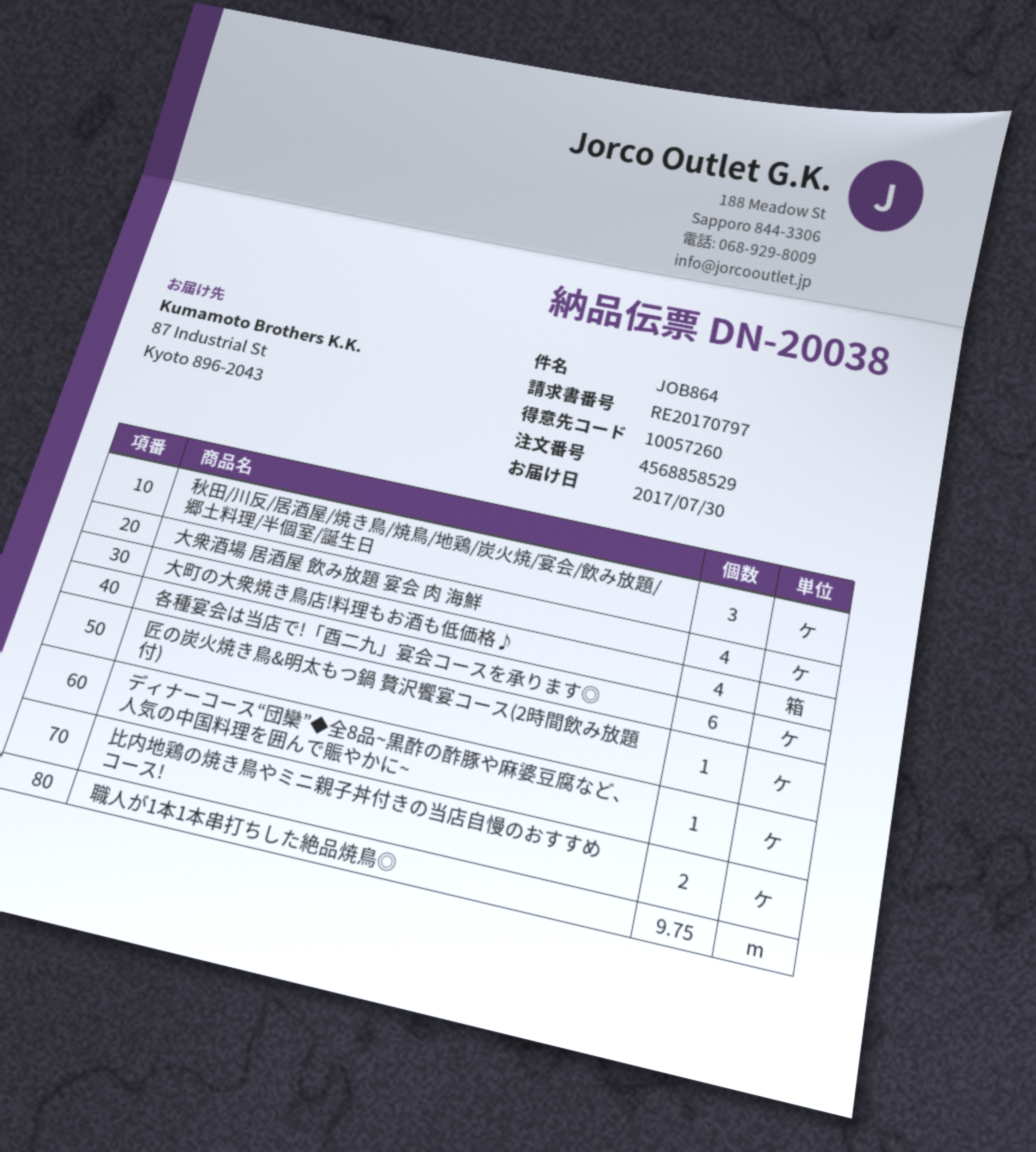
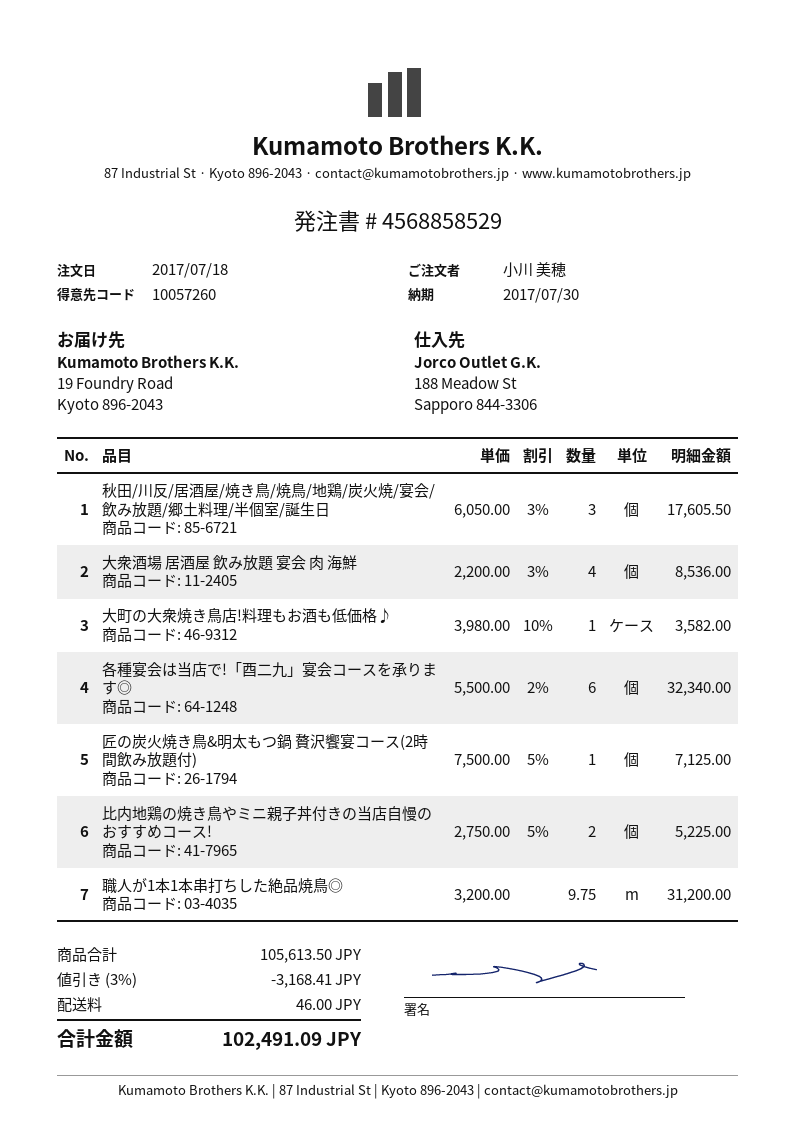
ship to: 87 Industrial St, Kyoto 896-2043 -> 19 Foundry Road, Kyoto 896-2043
大町の大衆焼き鳥店!料理もお酒も低価格♪: 4 -> 1
ディナーコース“団欒”◆全8品~黒酢の酢豚や麻婆豆腐など、人気の中国料理を囲んで賑やかに~: 1 -> none

